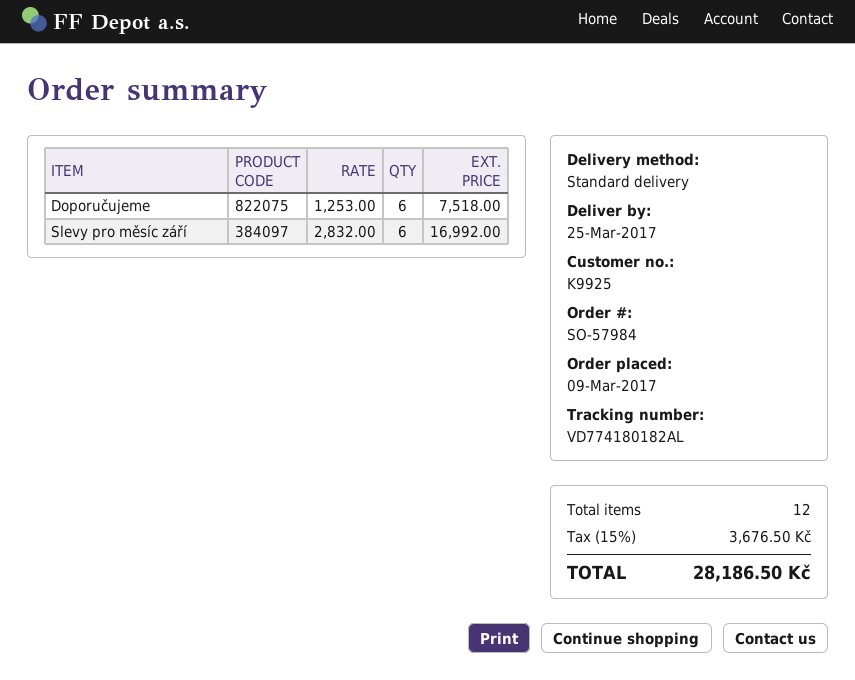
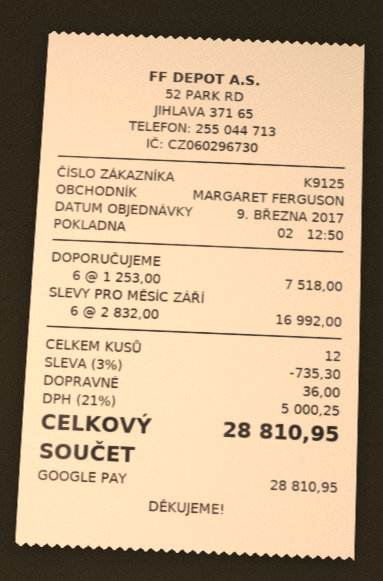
customer number: K9925 -> K9125
discount: none -> 3% = 735.30
shipping: none -> 36.00
tax: 15% = 3676.50 -> 21% = 5000.25
total: 28186.50 -> 28810.95

